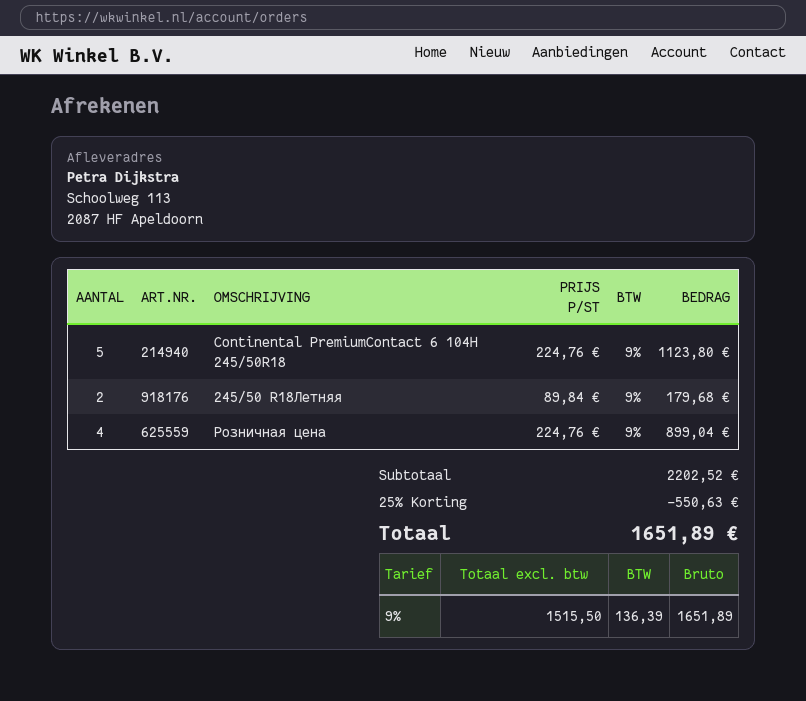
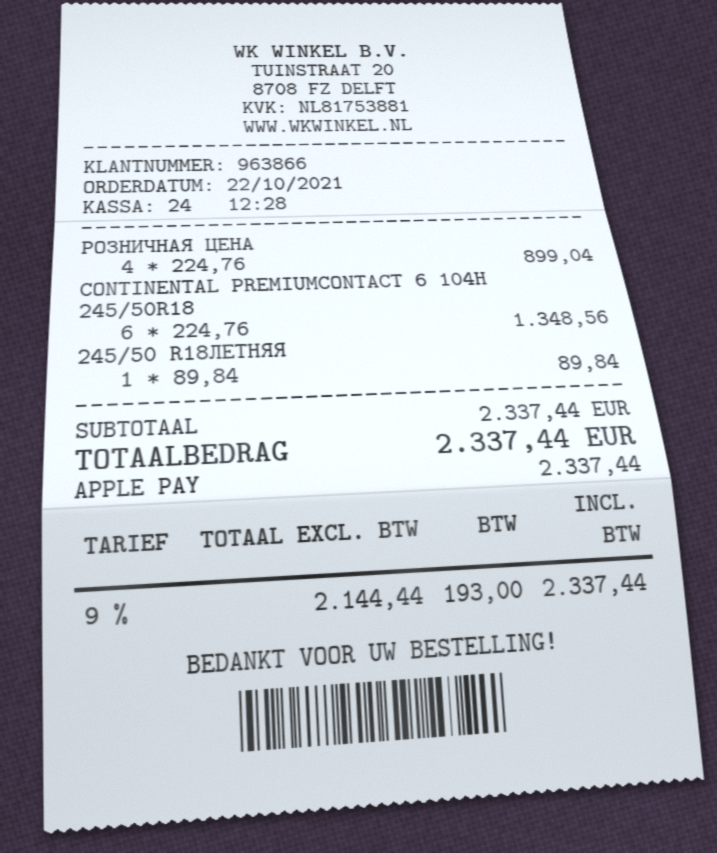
Continental PremiumContact 6 104H 245/50R18: 5 x 224.76 = 1123.80 -> 6 x 224.76 = 1348.56
245/50 R18Летняя: 2 x 89.84 = 179.68 -> 1 x 89.84 = 89.84
subtotal: 2202.52 -> 2337.44
discount: 25% = 550.63 -> none
net: 1515.50 -> 2144.44
tax: 9% = 136.39 -> 9% = 193.00
total: 1651.89 -> 2337.44

